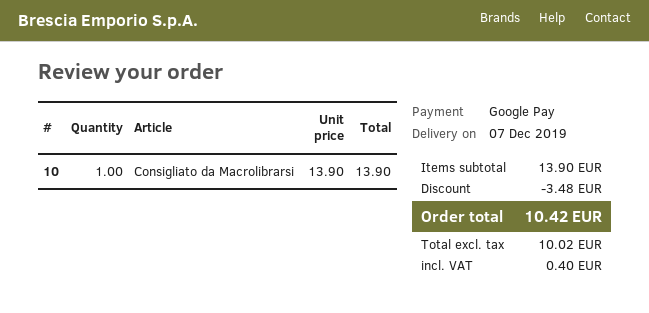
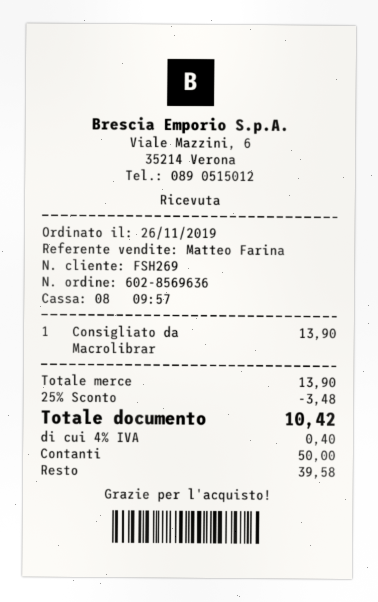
payment method: Google Pay -> cash

